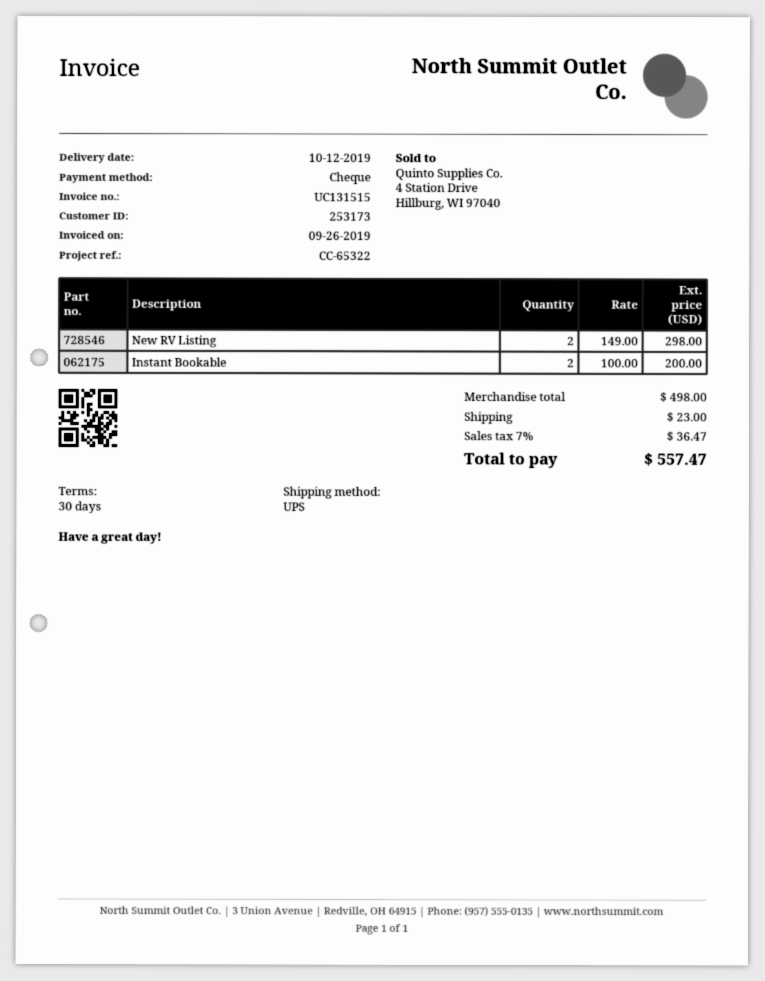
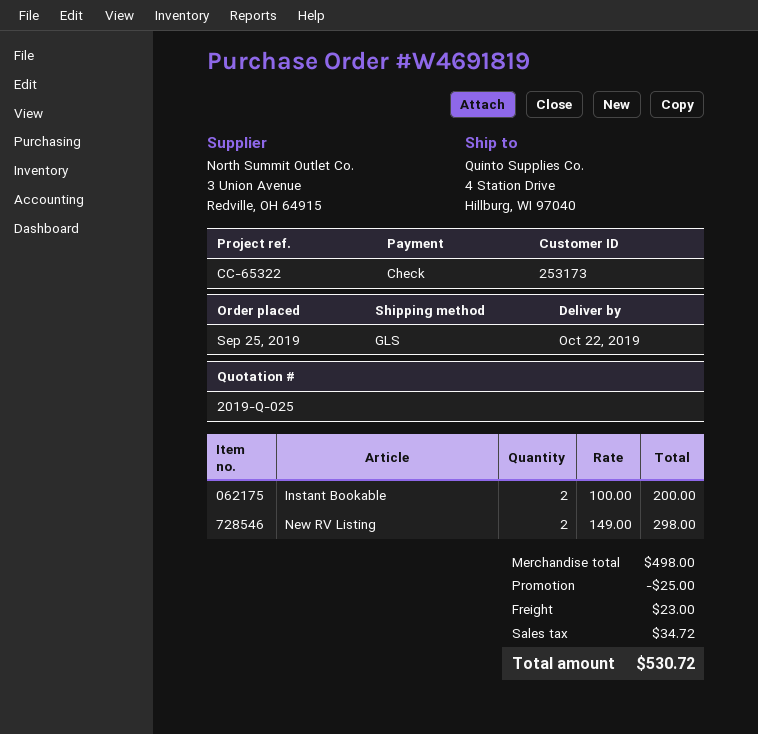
delivery date: 2019-10-12 -> 2019-10-22
shipping method: UPS -> GLS
discount: none -> 25.00
tax: 36.47 -> 34.72
total: 557.47 -> 530.72

